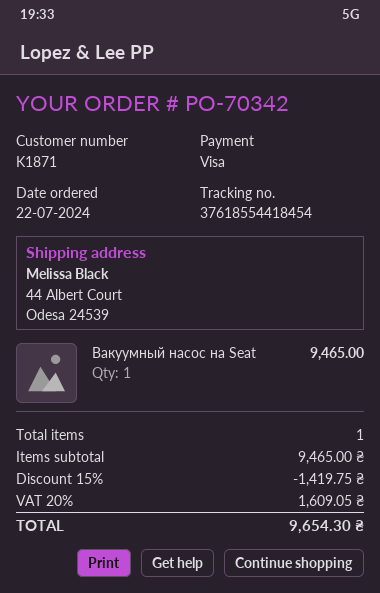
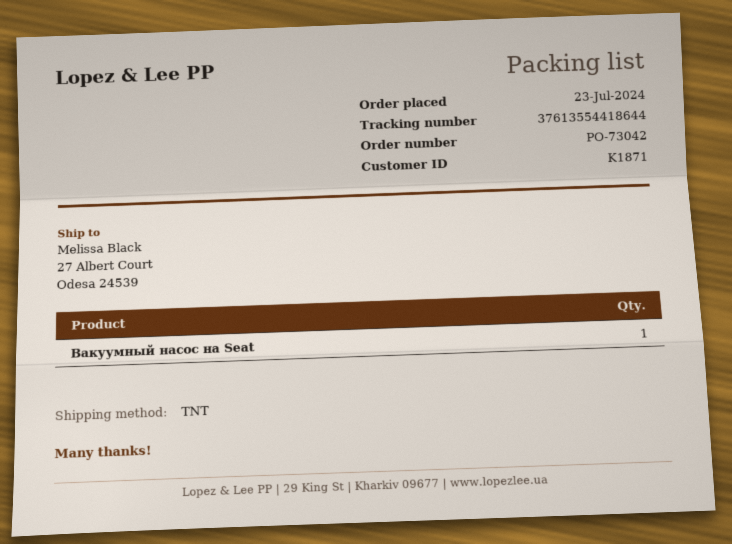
order number: PO-70342 -> PO-73042
order date: 2024-07-22 -> 2024-07-23
tracking number: 37618554418454 -> 37613554418644
ship to: 44 Albert Court, Odesa 24539 -> 27 Albert Court, Odesa 24539

